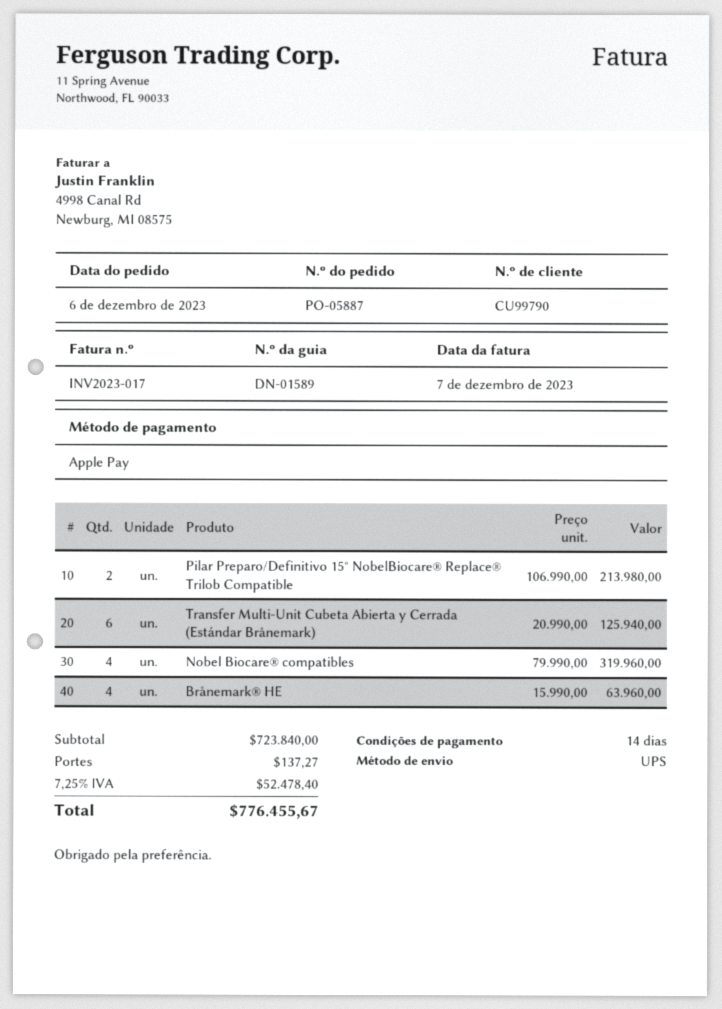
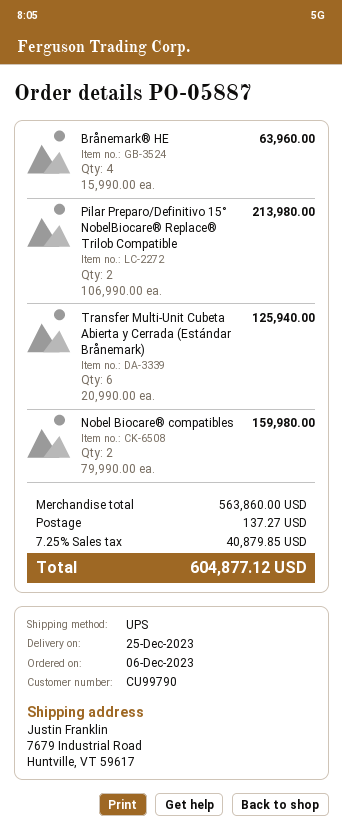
Nobel Biocare® compatibles: 4 x 79990.00 = 319960.00 -> 2 x 79990.00 = 159980.00
subtotal: 723840.00 -> 563860.00
tax: 7.25% = 52478.40 -> 7.25% = 40879.85
total: 776455.67 -> 604877.12

